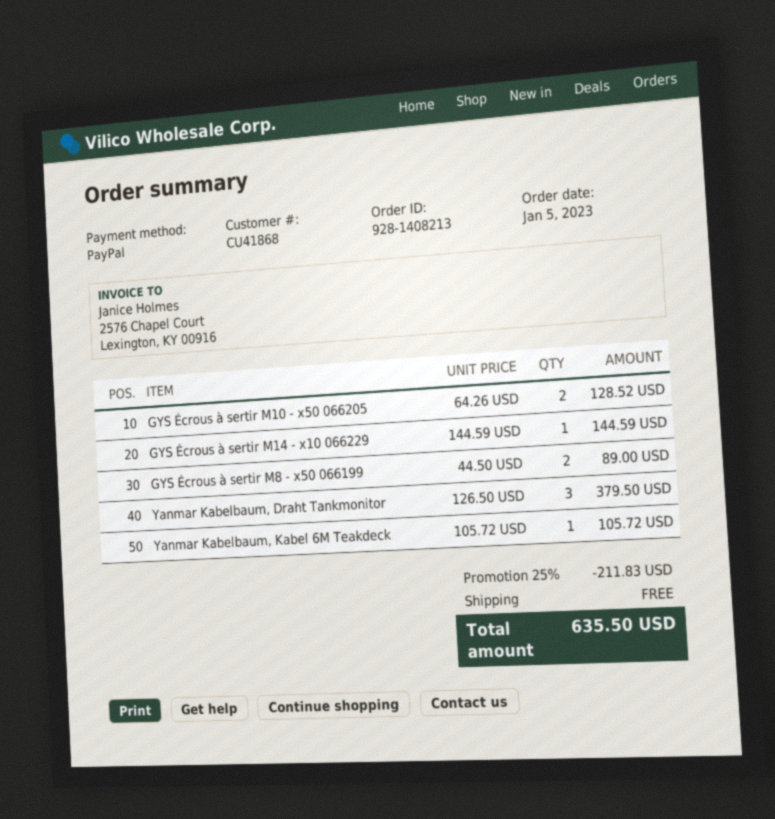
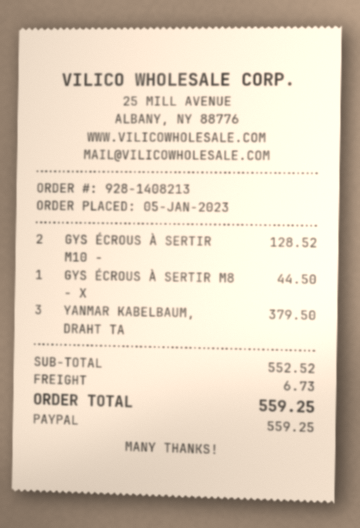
GYS Écrous à sertir M14 - x10 066229: 1 for 144.59 -> none
GYS Écrous à sertir M8 - x50 066199: 2 for 89.00 -> 1 for 44.50
Yanmar Kabelbaum, Kabel 6M Teakdeck: 1 for 105.72 -> none
discount: 25% = 211.83 -> none
shipping: 0.00 -> 6.73
total: 635.50 -> 559.25

